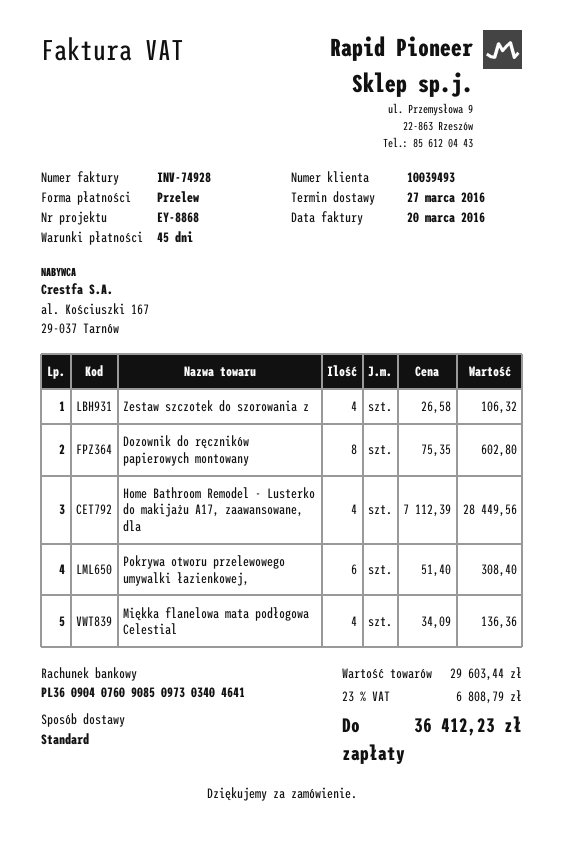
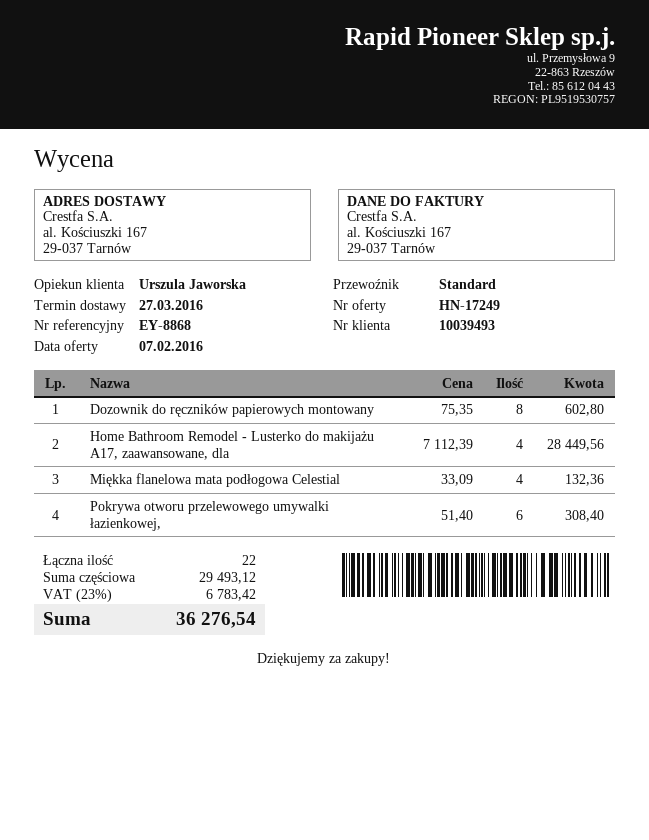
Zestaw szczotek do szorowania z: 4 x 26.58 = 106.32 -> none
Miękka flanelowa mata podłogowa Celestial: 4 x 34.09 = 136.36 -> 4 x 33.09 = 132.36
subtotal: 29603.44 -> 29493.12
tax: 23% = 6808.79 -> 23% = 6783.42
total: 36412.23 -> 36276.54

